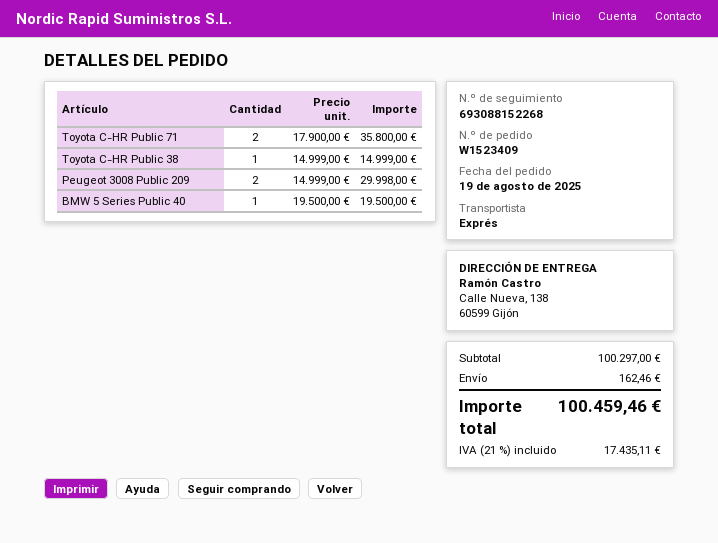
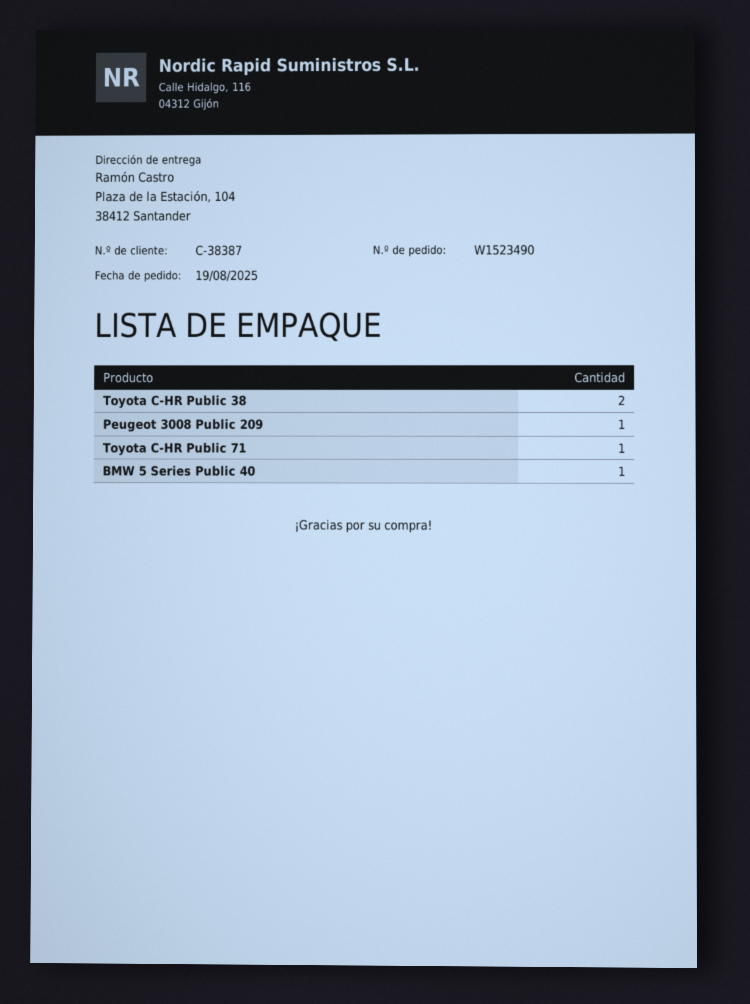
order number: W1523409 -> W1523490
ship to: Calle Nueva, 138, 60599 Gijón -> Plaza de la Estación, 104, 38412 Santander
Toyota C-HR Public 71: 2 -> 1
Toyota C-HR Public 38: 1 -> 2
Peugeot 3008 Public 209: 2 -> 1

